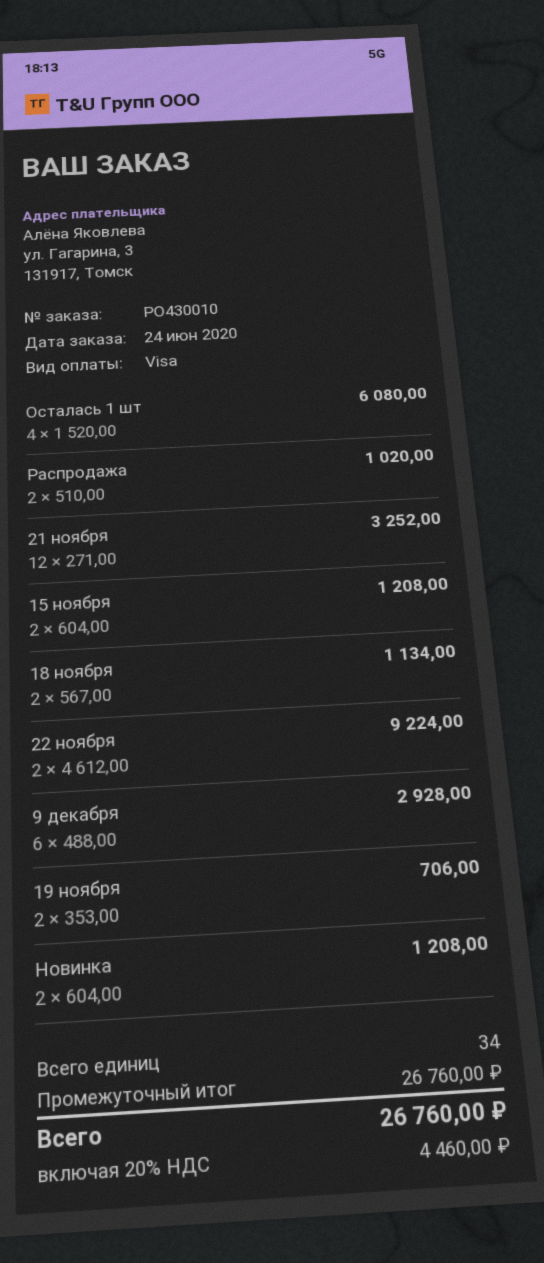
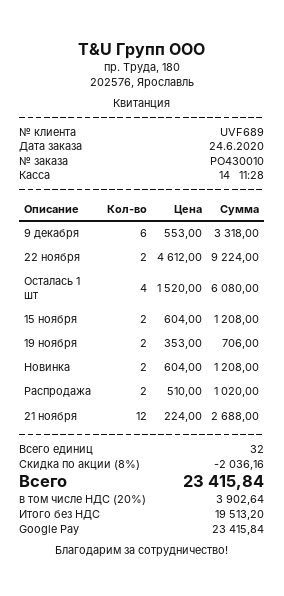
payment method: Visa -> Google Pay
21 ноября: 12 x 271.00 = 3252.00 -> 12 x 224.00 = 2688.00
18 ноября: 2 x 567.00 = 1134.00 -> none
9 декабря: 6 x 488.00 = 2928.00 -> 6 x 553.00 = 3318.00
total quantity: 34 -> 32
discount: none -> 8% = 2036.16
tax: 20% = 4460.00 -> 20% = 3902.64
total: 26760.00 -> 23415.84

